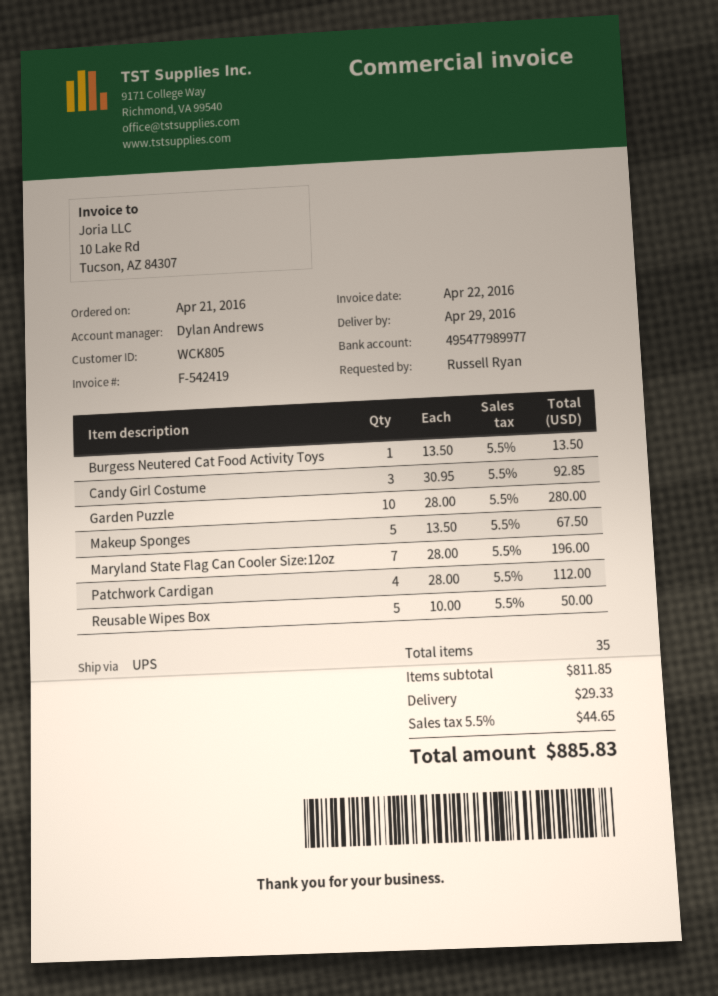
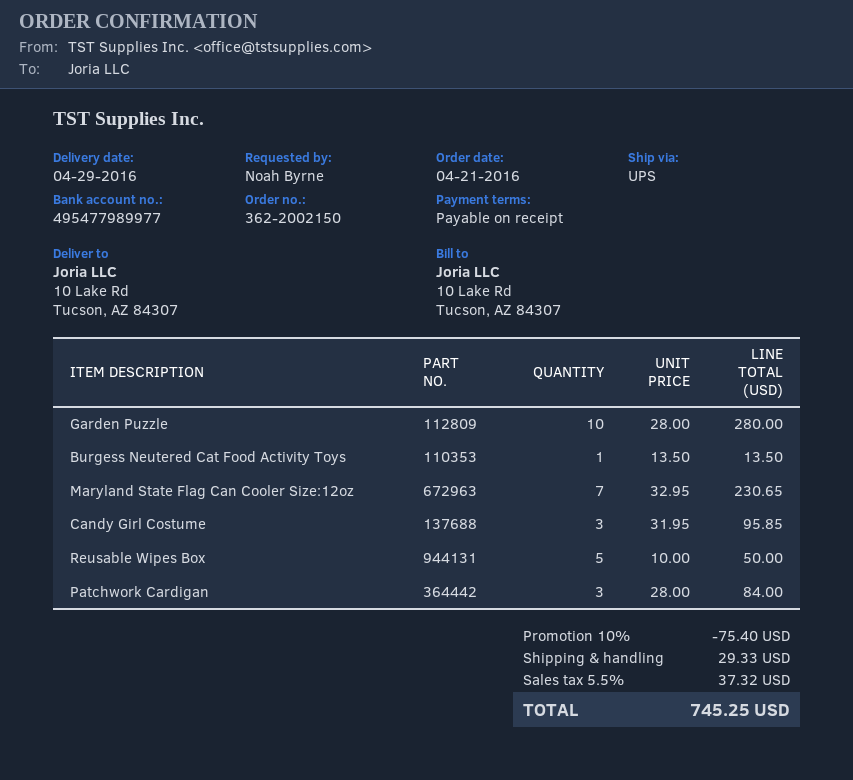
ordered by: Russell Ryan -> Noah Byrne
Candy Girl Costume: 3 x 30.95 = 92.85 -> 3 x 31.95 = 95.85
Makeup Sponges: 5 x 13.50 = 67.50 -> none
Maryland State Flag Can Cooler Size:12oz: 7 x 28.00 = 196.00 -> 7 x 32.95 = 230.65
Patchwork Cardigan: 4 x 28.00 = 112.00 -> 3 x 28.00 = 84.00
discount: none -> 10% = 75.40
tax: 5.5% = 44.65 -> 5.5% = 37.32
total: 885.83 -> 745.25

